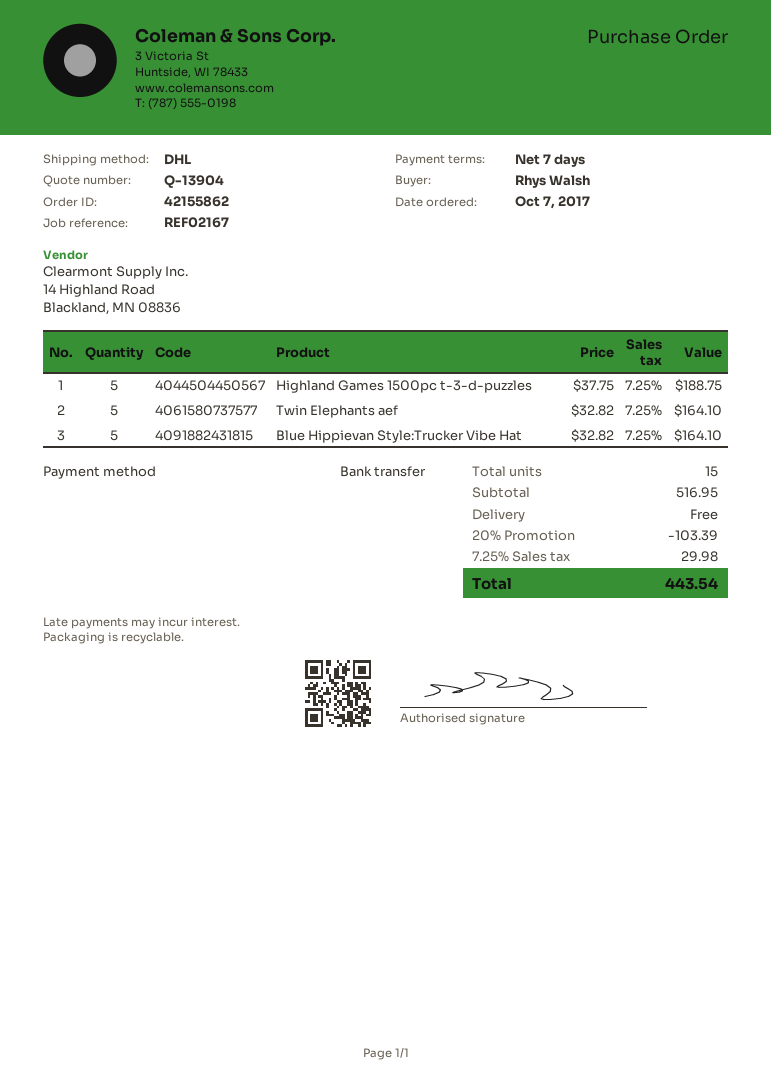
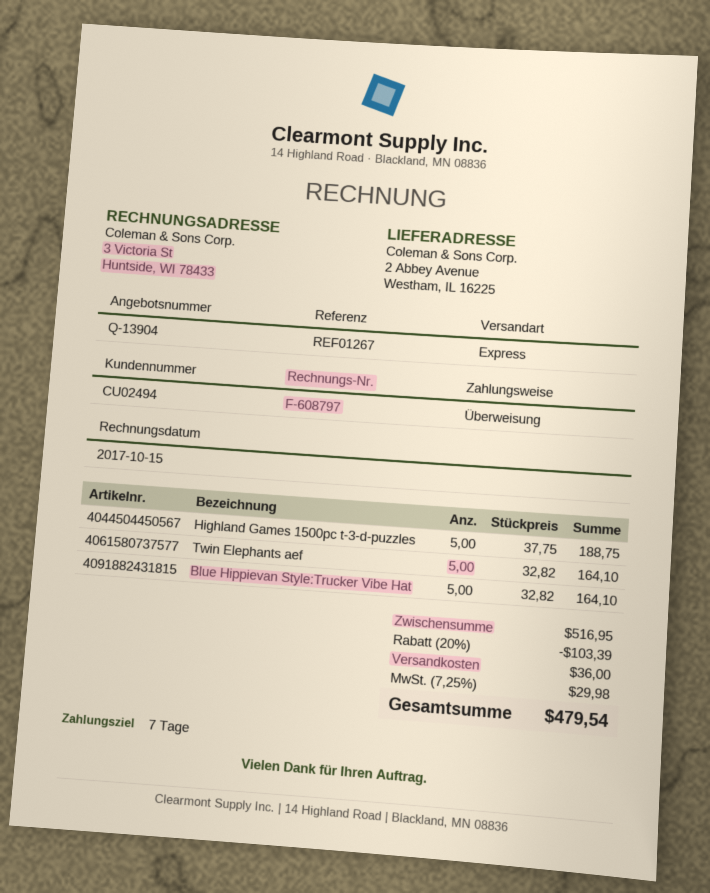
reference: REF02167 -> REF01267
shipping method: DHL -> express
shipping: 0.00 -> 36.00
total: 443.54 -> 479.54

